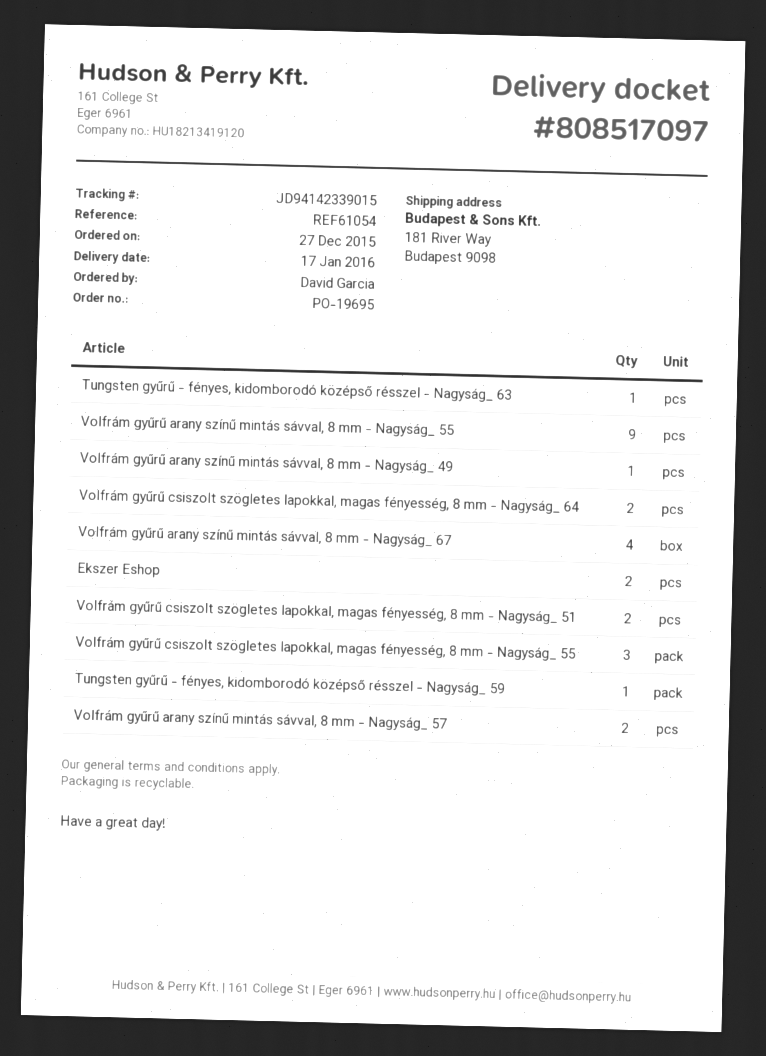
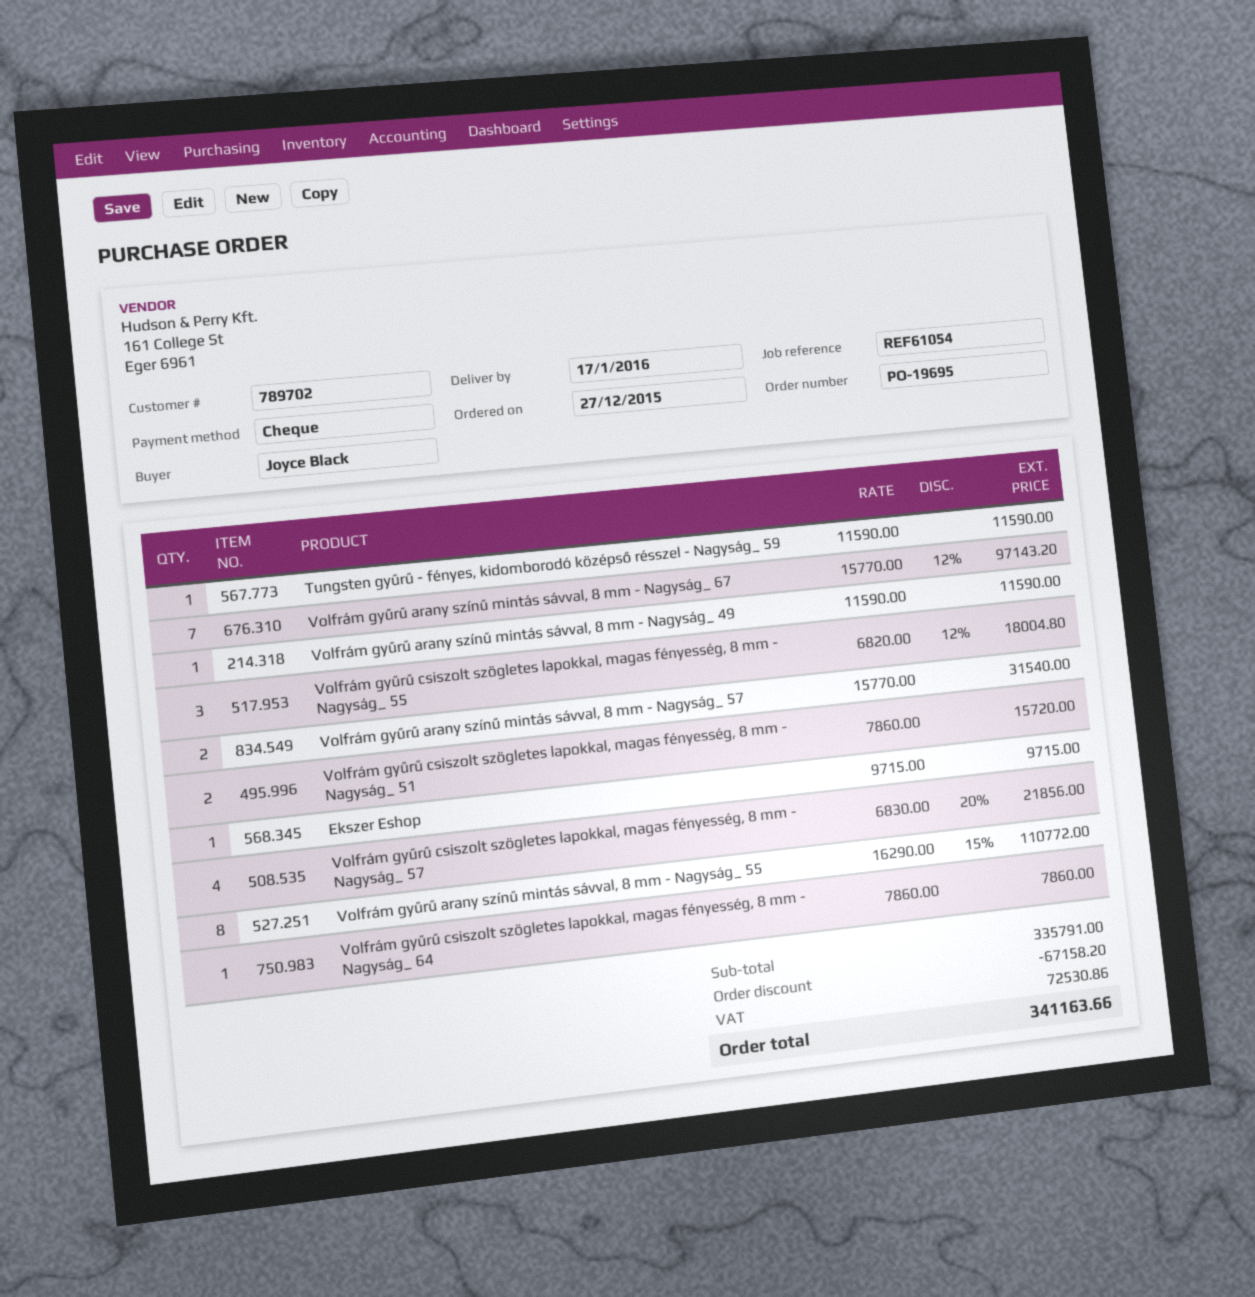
ordered by: David Garcia -> Joyce Black
Tungsten gyűrű - fényes, kidomborodó középső résszel - Nagyság_ 63: 1 -> none
Volfrám gyűrű arany színű mintás sávval, 8 mm - Nagyság_ 55: 9 -> 8
Volfrám gyűrű csiszolt szögletes lapokkal, magas fényesség, 8 mm - Nagyság_ 64: 2 -> 1
Volfrám gyűrű arany színű mintás sávval, 8 mm - Nagyság_ 67: 4 -> 7
Ekszer Eshop: 2 -> 1
Volfrám gyűrű csiszolt szögletes lapokkal, magas fényesség, 8 mm - Nagyság_ 57: none -> 4

